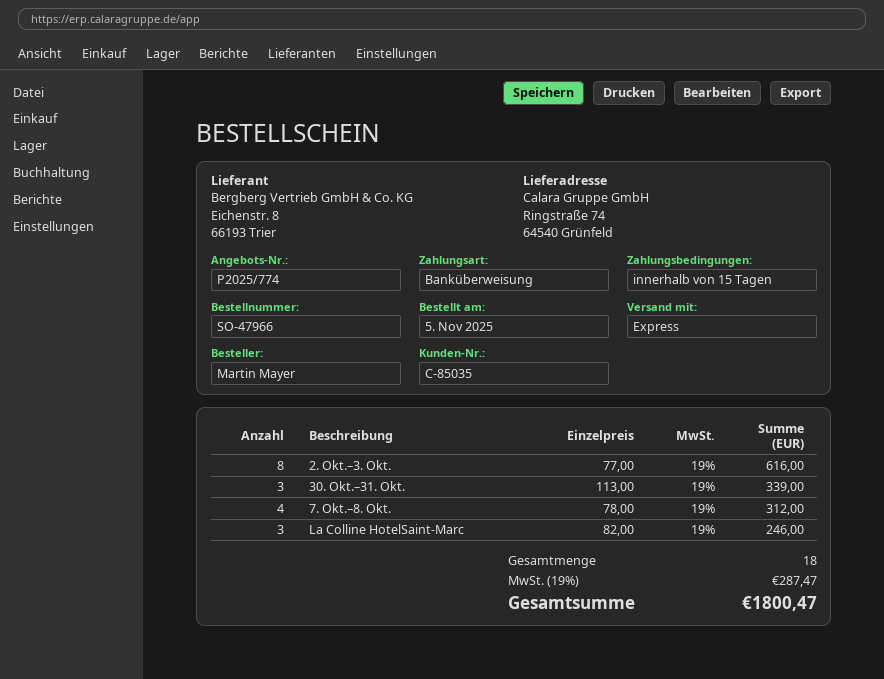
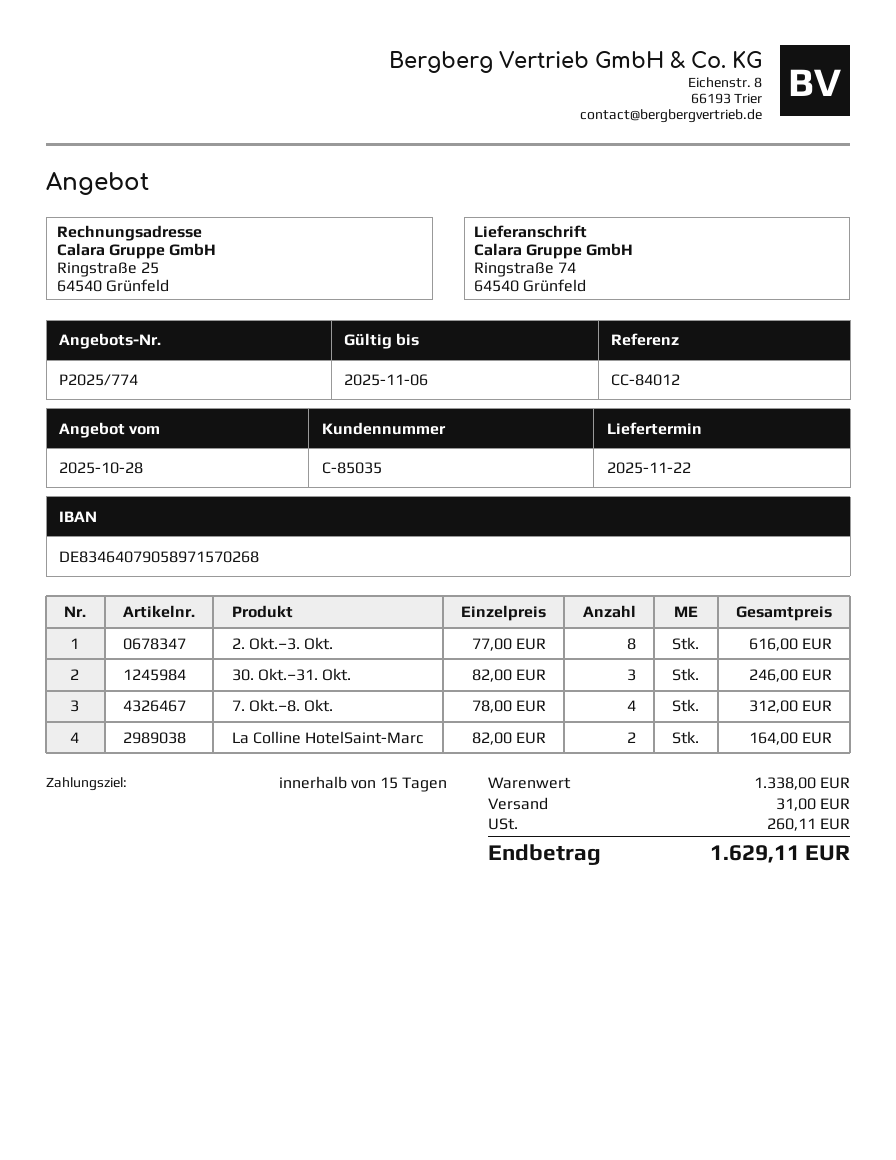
30. Okt.–31. Okt.: 3 x 113.00 = 339.00 -> 3 x 82.00 = 246.00
La Colline HotelSaint-Marc: 3 x 82.00 = 246.00 -> 2 x 82.00 = 164.00
shipping: none -> 31.00
tax: 287.47 -> 260.11
total: 1800.47 -> 1629.11

